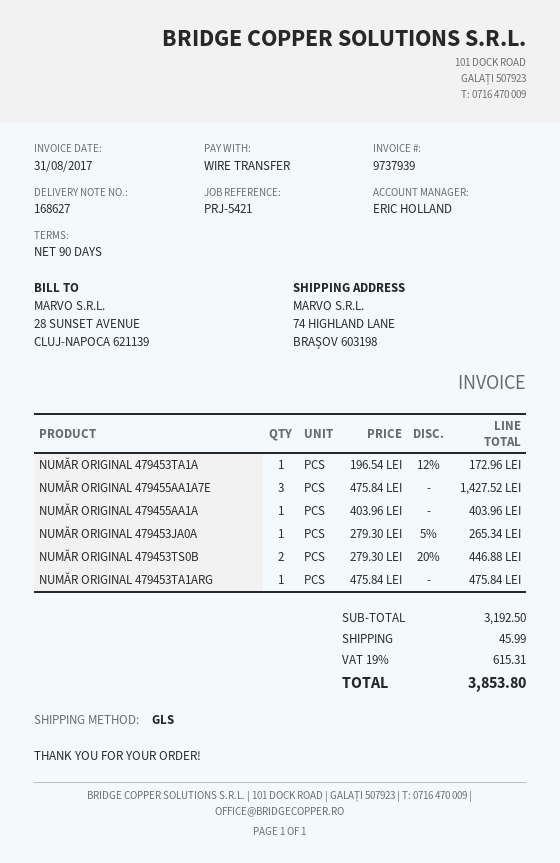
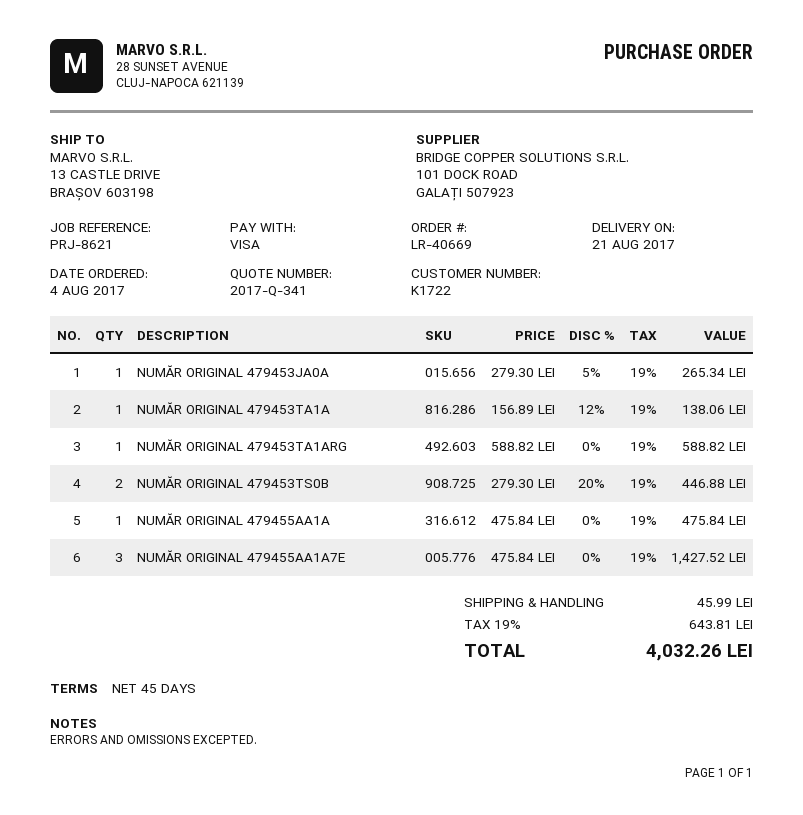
payment terms: 90 days -> 45 days
reference: PRJ-5421 -> PRJ-8621
payment method: bank transfer -> Visa
ship to: 74 HIGHLAND LANE, BRAȘOV 603198 -> 13 CASTLE DRIVE, BRAȘOV 603198
NUMĂR ORIGINAL 479453TA1A: 1 x 196.54 - 12% = 172.96 -> 1 x 156.89 - 12% = 138.06
NUMĂR ORIGINAL 479455AA1A: 1 x 403.96 = 403.96 -> 1 x 475.84 = 475.84
NUMĂR ORIGINAL 479453TA1ARG: 1 x 475.84 = 475.84 -> 1 x 588.82 = 588.82
tax: 19% = 615.31 -> 19% = 643.81
total: 3853.80 -> 4032.26

